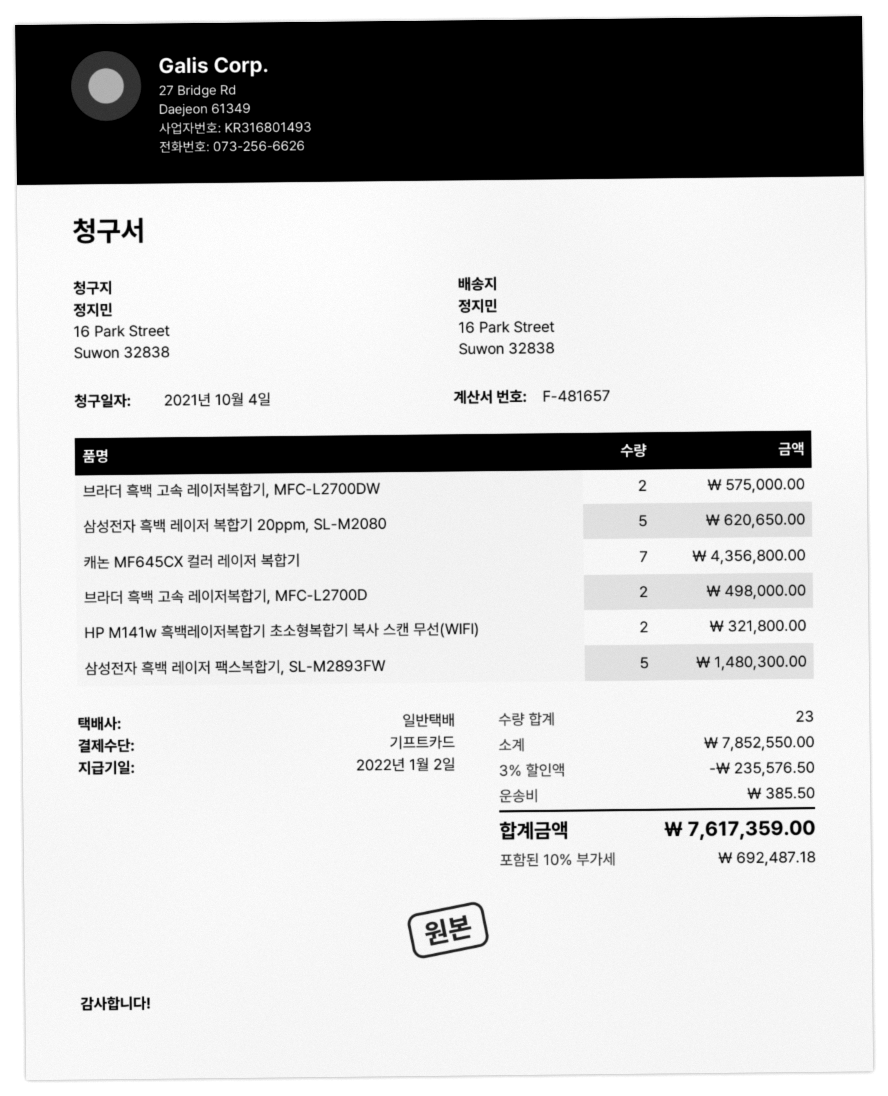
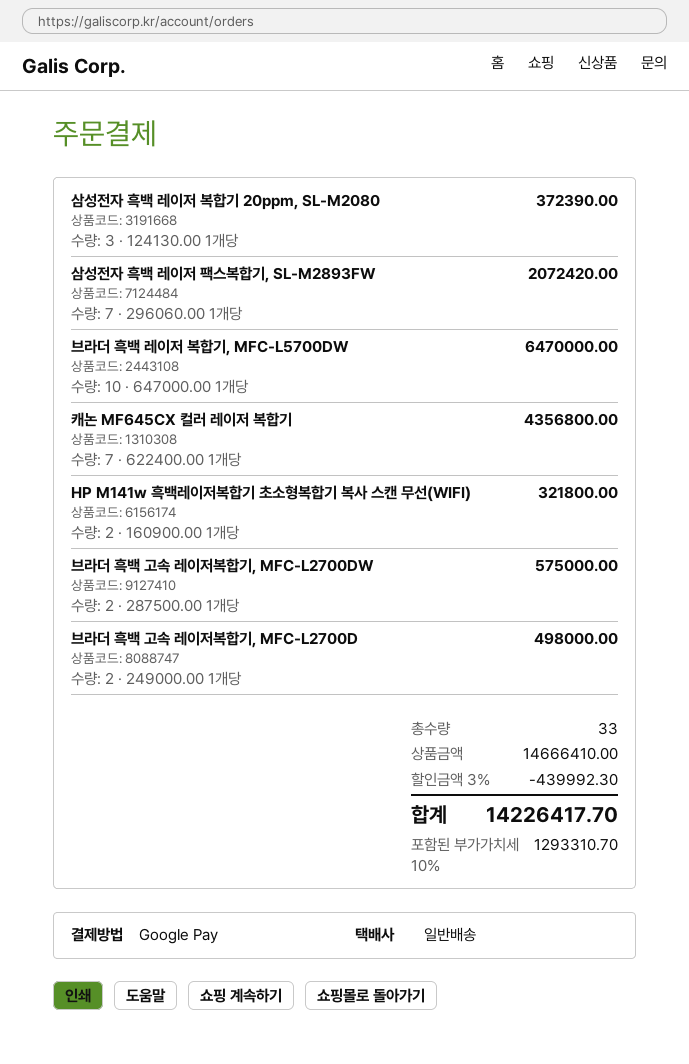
payment method: gift card -> Google Pay
삼성전자 흑백 레이저 복합기 20ppm, SL-M2080: 5 for 620650.00 -> 3 for 372390.00
삼성전자 흑백 레이저 팩스복합기, SL-M2893FW: 5 for 1480300.00 -> 7 for 2072420.00
브라더 흑백 레이저 복합기, MFC-L5700DW: none -> 10 for 6470000.00
total quantity: 23 -> 33
subtotal: 7852550.00 -> 14666410.00
discount: 3% = 235576.50 -> 3% = 439992.30
shipping: 385.50 -> none
tax: 10% = 692487.18 -> 10% = 1293310.70
total: 7617359.00 -> 14226417.70

